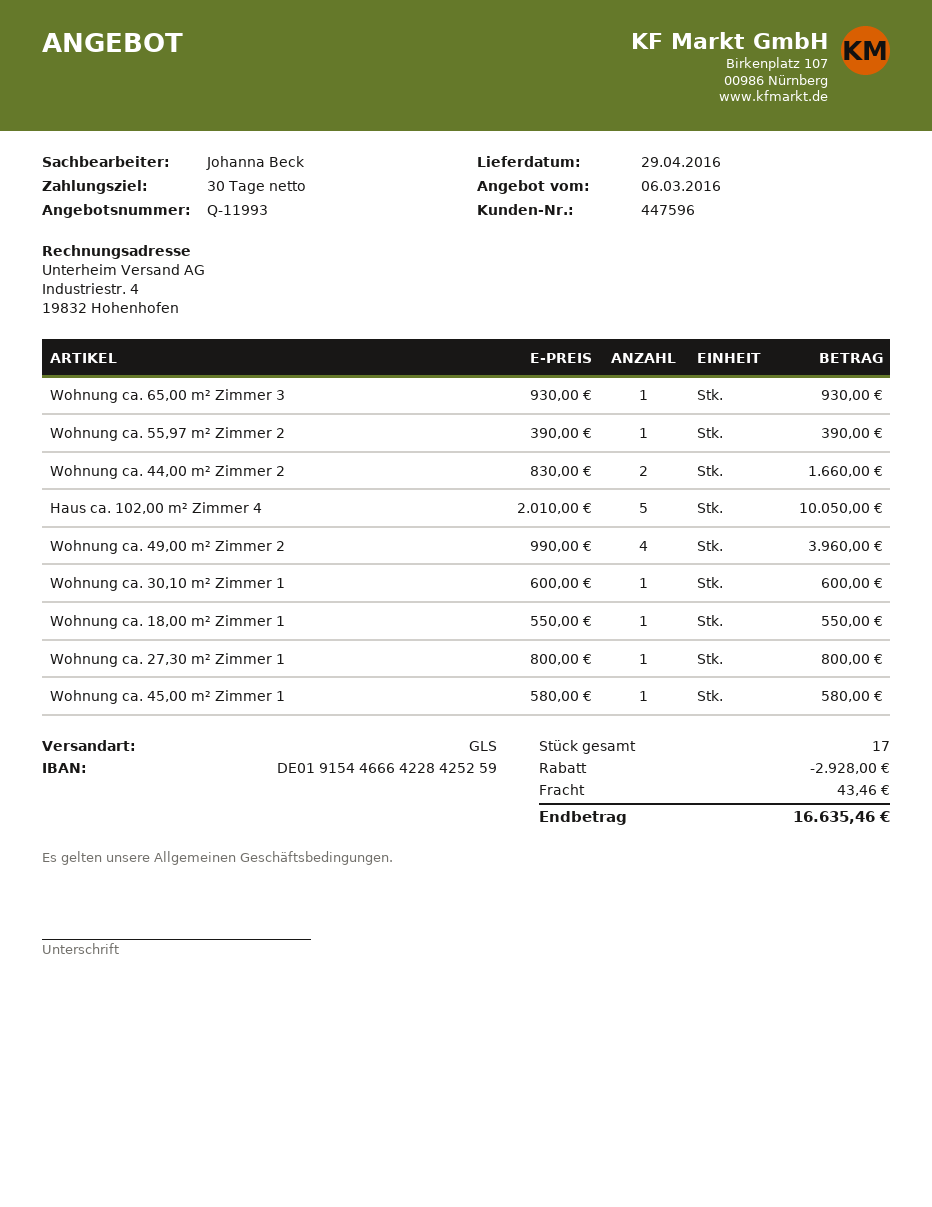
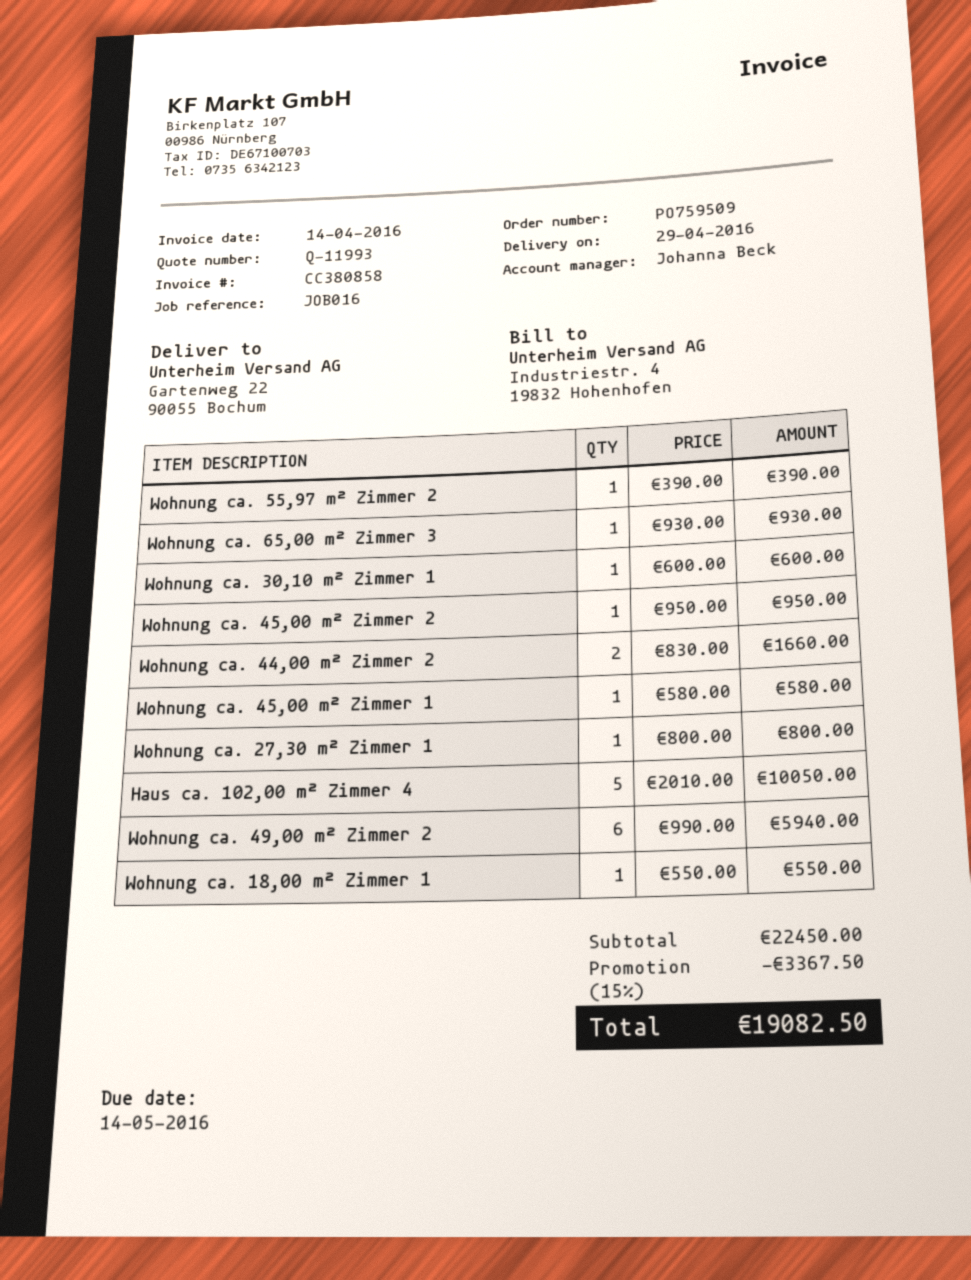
Wohnung ca. 49,00 m² Zimmer 2: 4 x 990.00 = 3960.00 -> 6 x 990.00 = 5940.00
Wohnung ca. 45,00 m² Zimmer 2: none -> 1 x 950.00 = 950.00
discount: 2928.00 -> 3367.50
shipping: 43.46 -> none
total: 16635.46 -> 19082.50

